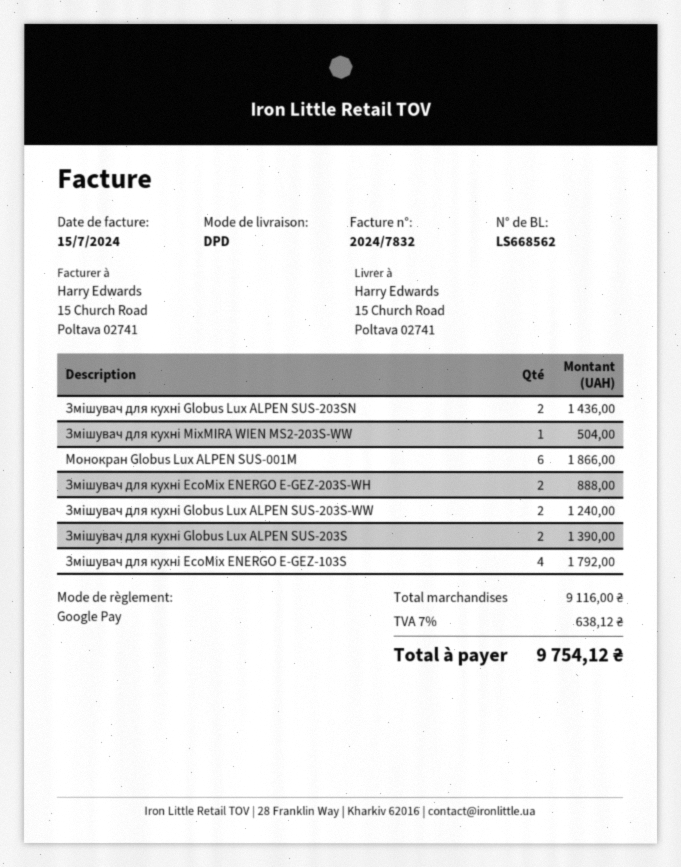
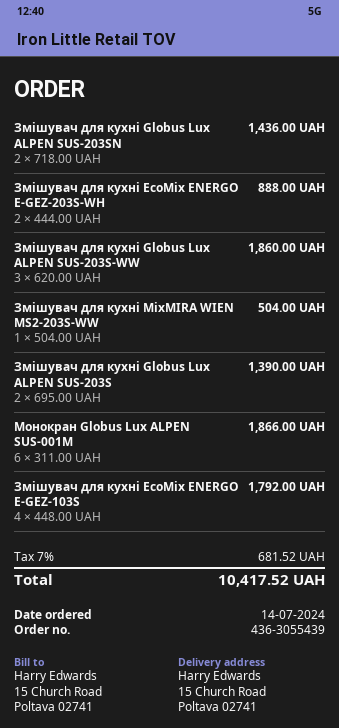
Змішувач для кухні Globus Lux ALPEN SUS-203S-WW: 2 for 1240.00 -> 3 for 1860.00
tax: 7% = 638.12 -> 7% = 681.52
total: 9754.12 -> 10417.52

